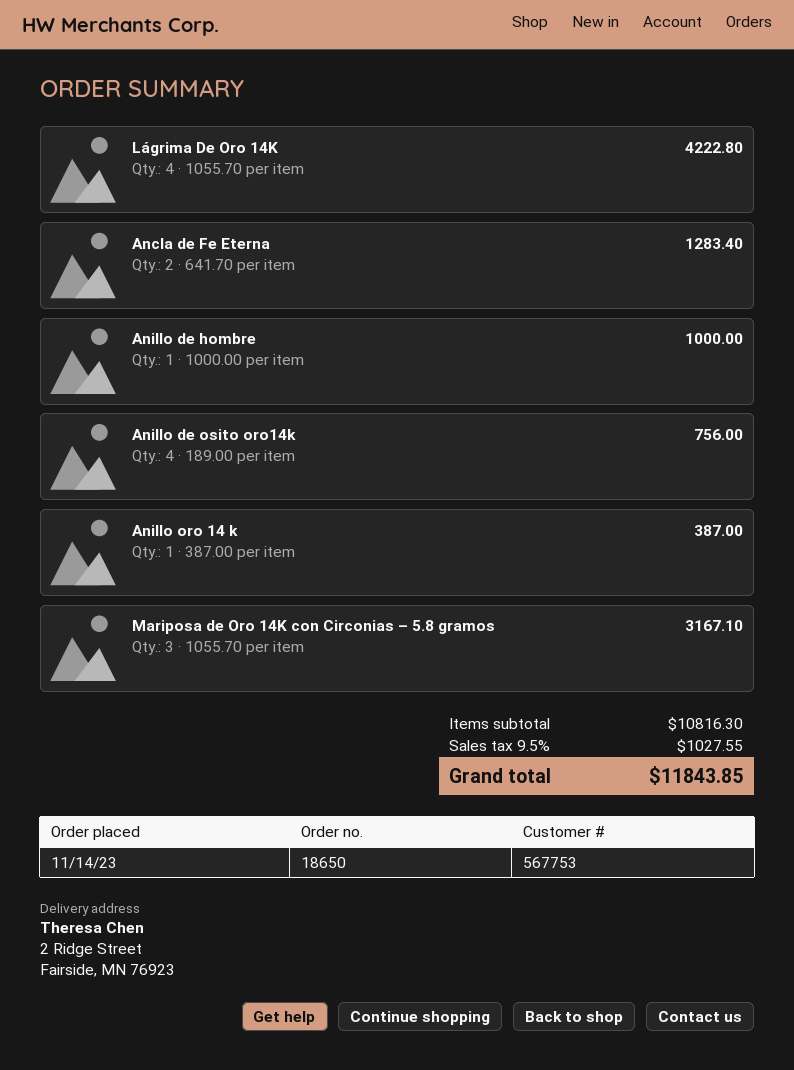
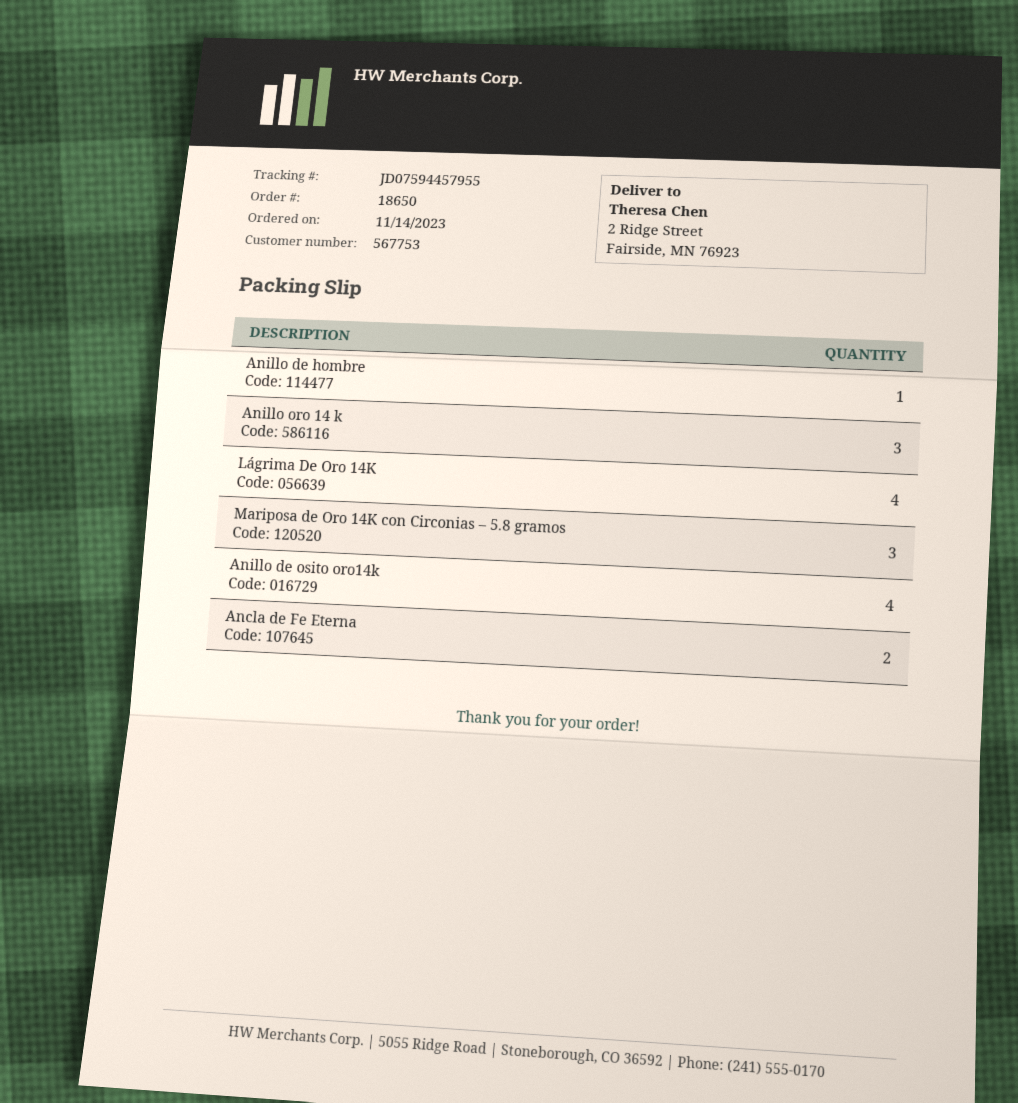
Anillo oro 14 k: 1 -> 3

